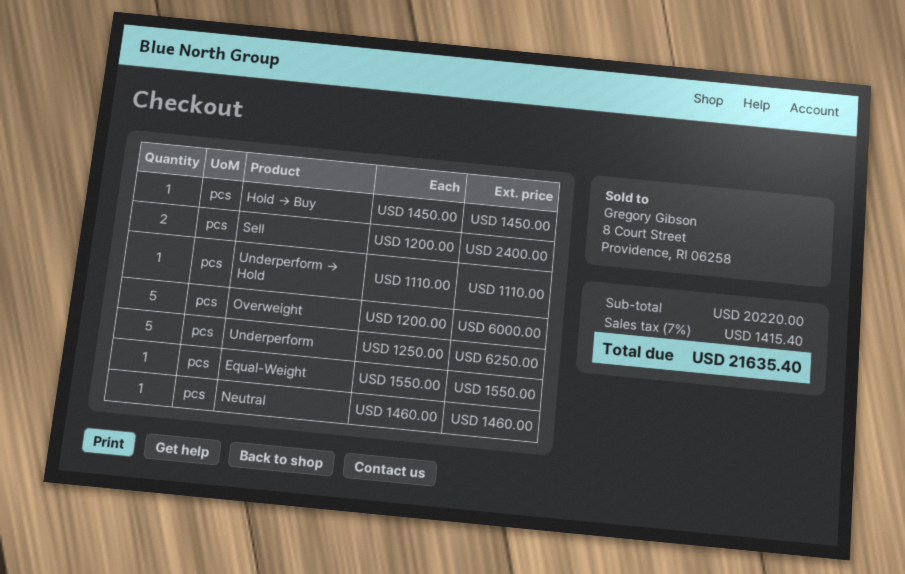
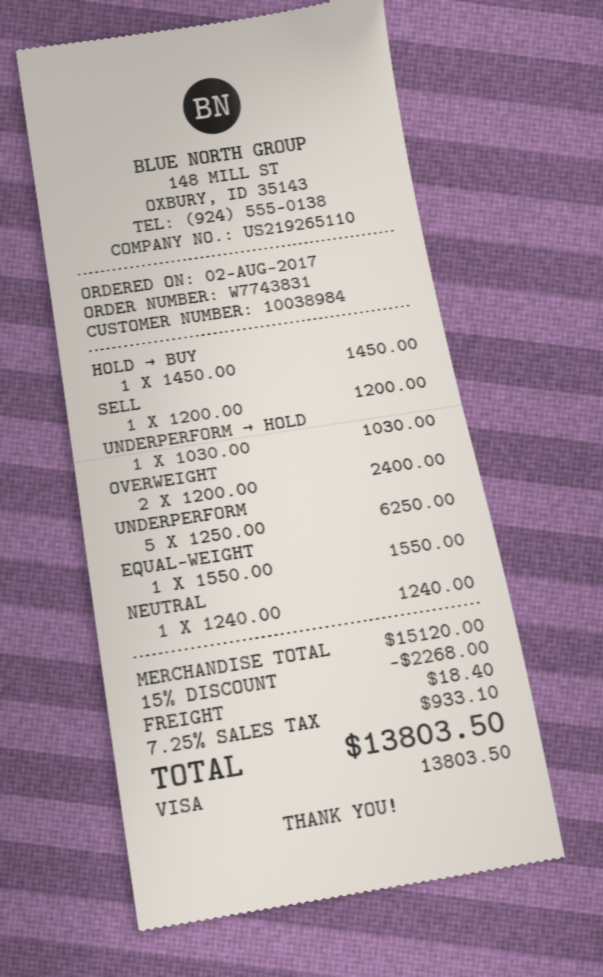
Sell: 2 x 1200.00 = 2400.00 -> 1 x 1200.00 = 1200.00
Underperform → Hold: 1 x 1110.00 = 1110.00 -> 1 x 1030.00 = 1030.00
Overweight: 5 x 1200.00 = 6000.00 -> 2 x 1200.00 = 2400.00
Neutral: 1 x 1460.00 = 1460.00 -> 1 x 1240.00 = 1240.00
subtotal: 20220.00 -> 15120.00
discount: none -> 15% = 2268.00
shipping: none -> 18.40
tax: 7% = 1415.40 -> 7.25% = 933.10
total: 21635.40 -> 13803.50

